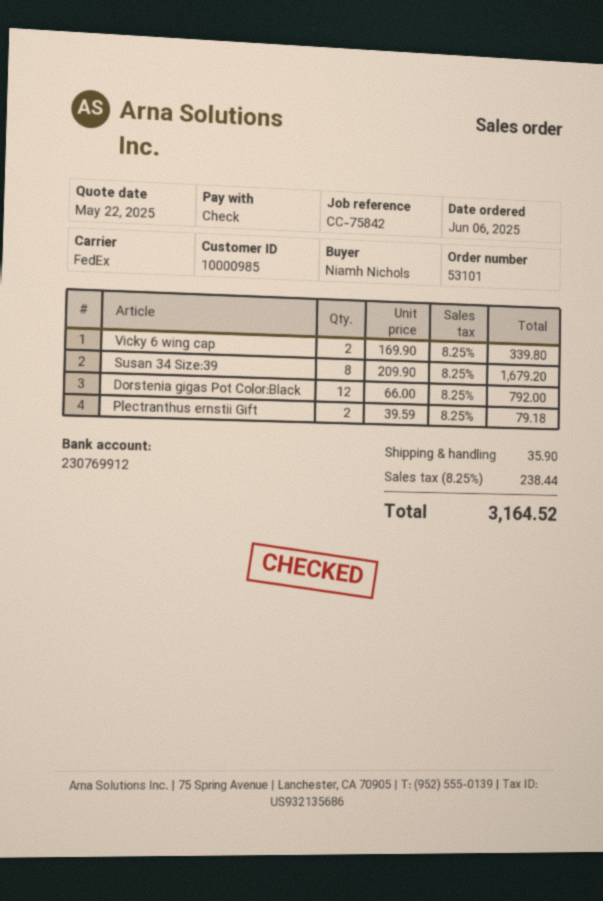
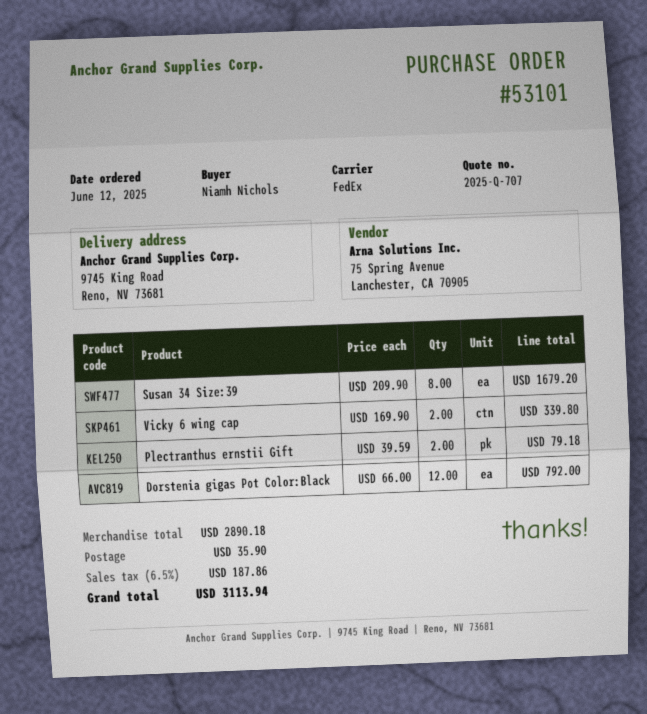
order date: 2025-06-06 -> 2025-06-12
tax: 8.25% = 238.44 -> 6.5% = 187.86
total: 3164.52 -> 3113.94

